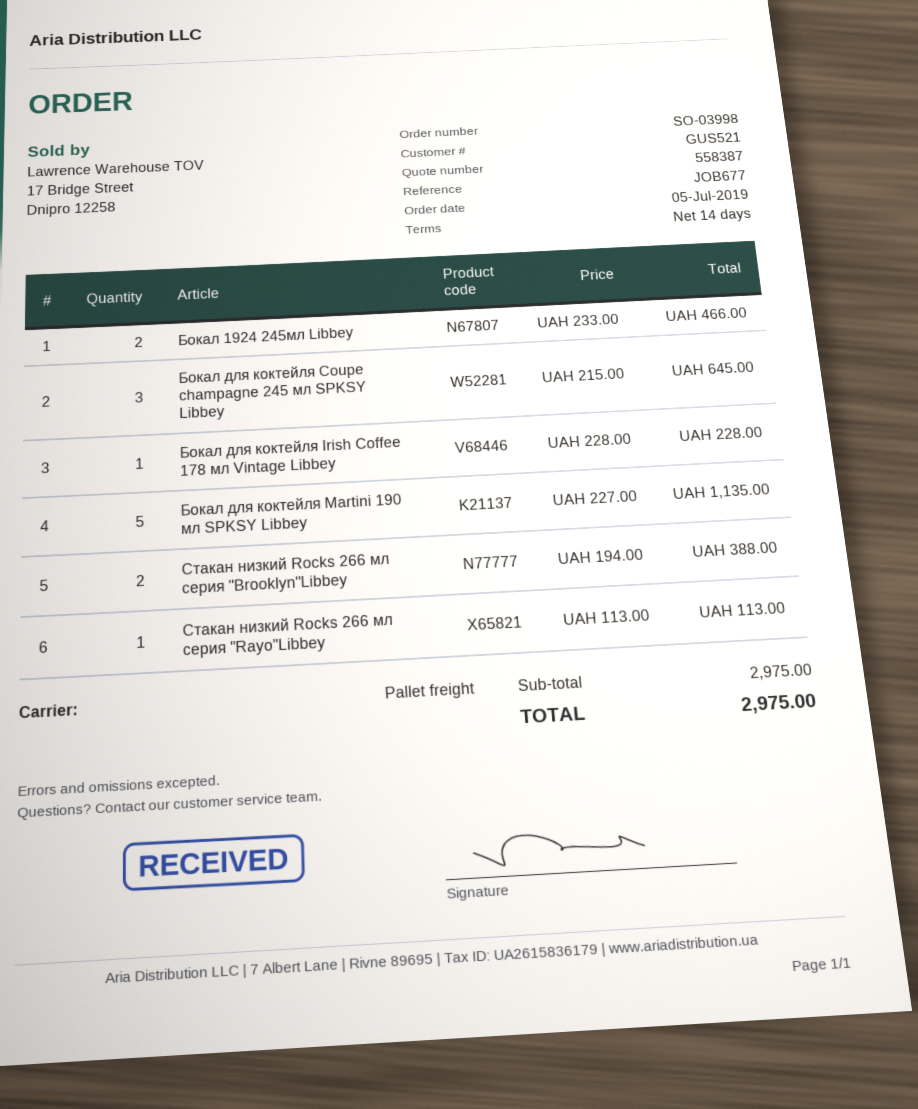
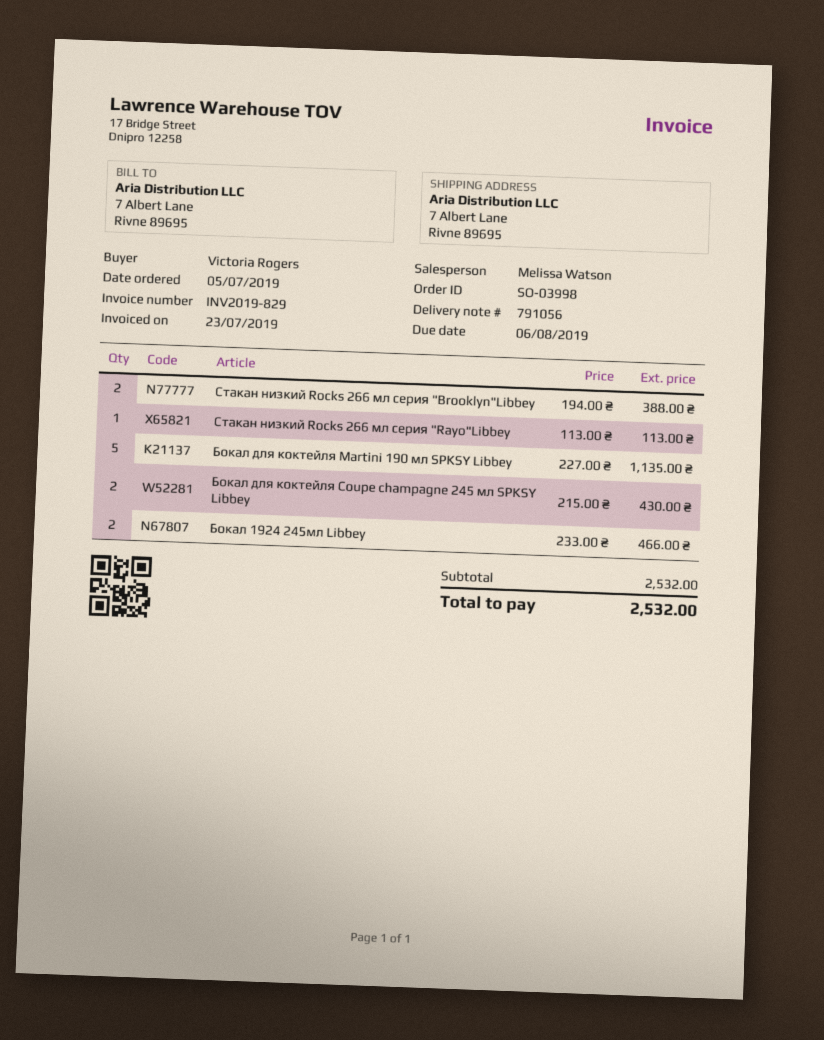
Бокал для коктейля Coupe champagne 245 мл SPKSY Libbey: 3 x 215.00 = 645.00 -> 2 x 215.00 = 430.00
Бокал для коктейля Irish Coffee 178 мл Vintage Libbey: 1 x 228.00 = 228.00 -> none
subtotal: 2975.00 -> 2532.00
total: 2975.00 -> 2532.00

